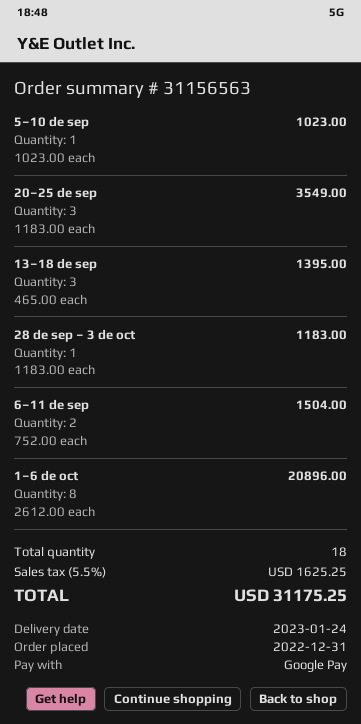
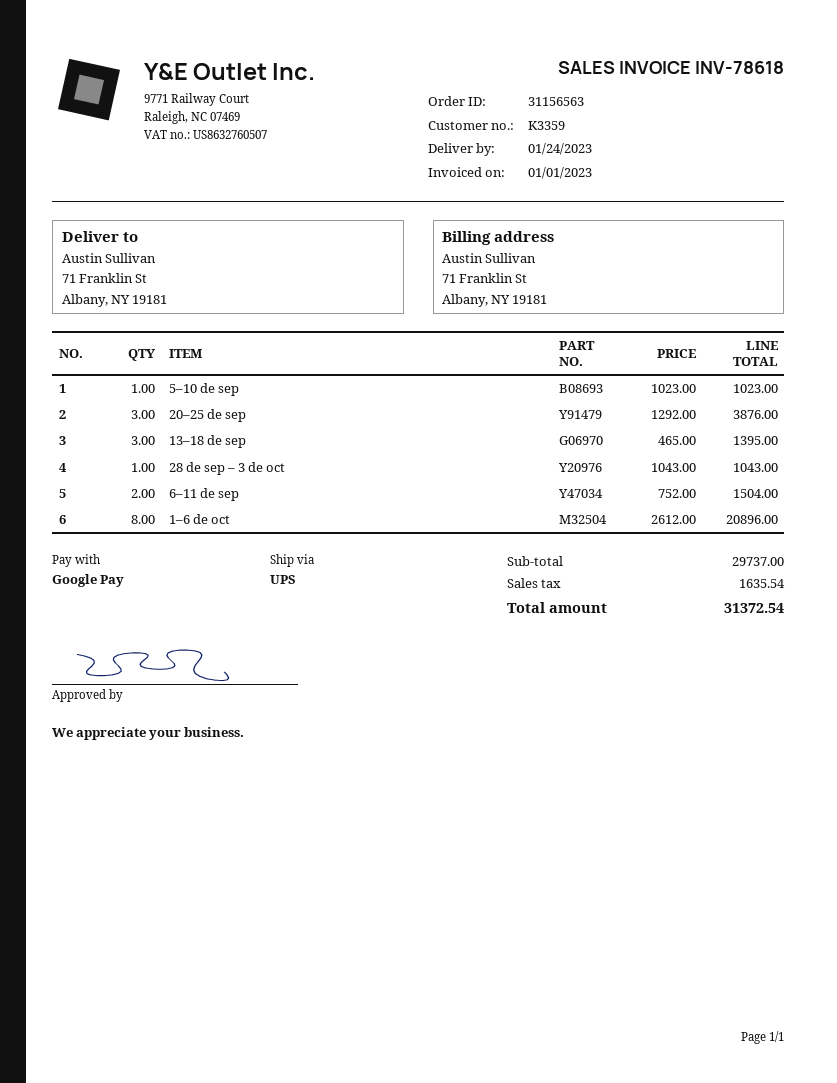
20–25 de sep: 3 x 1183.00 = 3549.00 -> 3 x 1292.00 = 3876.00
28 de sep – 3 de oct: 1 x 1183.00 = 1183.00 -> 1 x 1043.00 = 1043.00
tax: 1625.25 -> 1635.54
total: 31175.25 -> 31372.54

